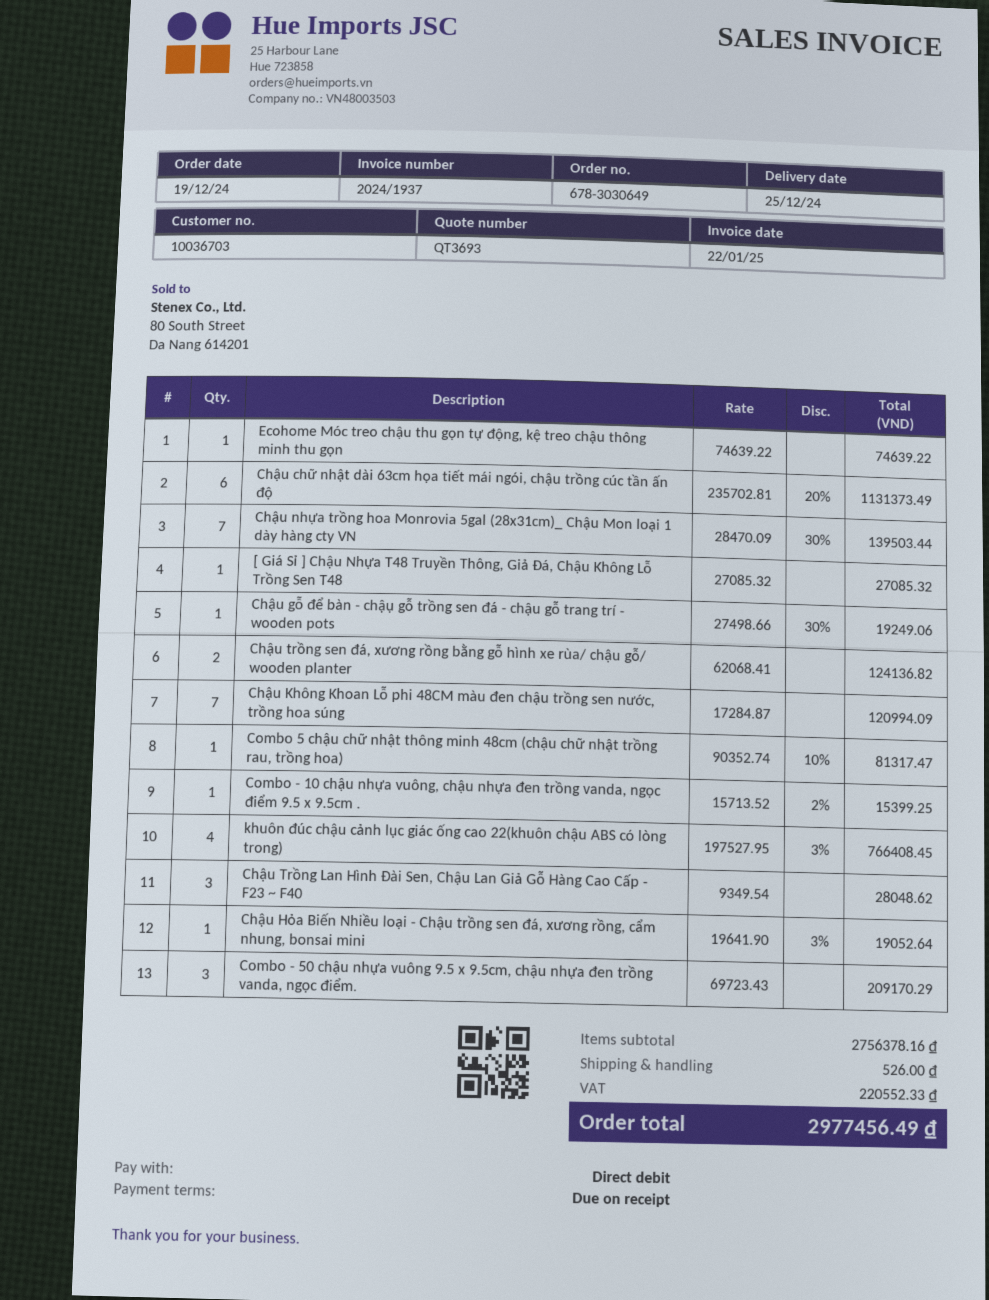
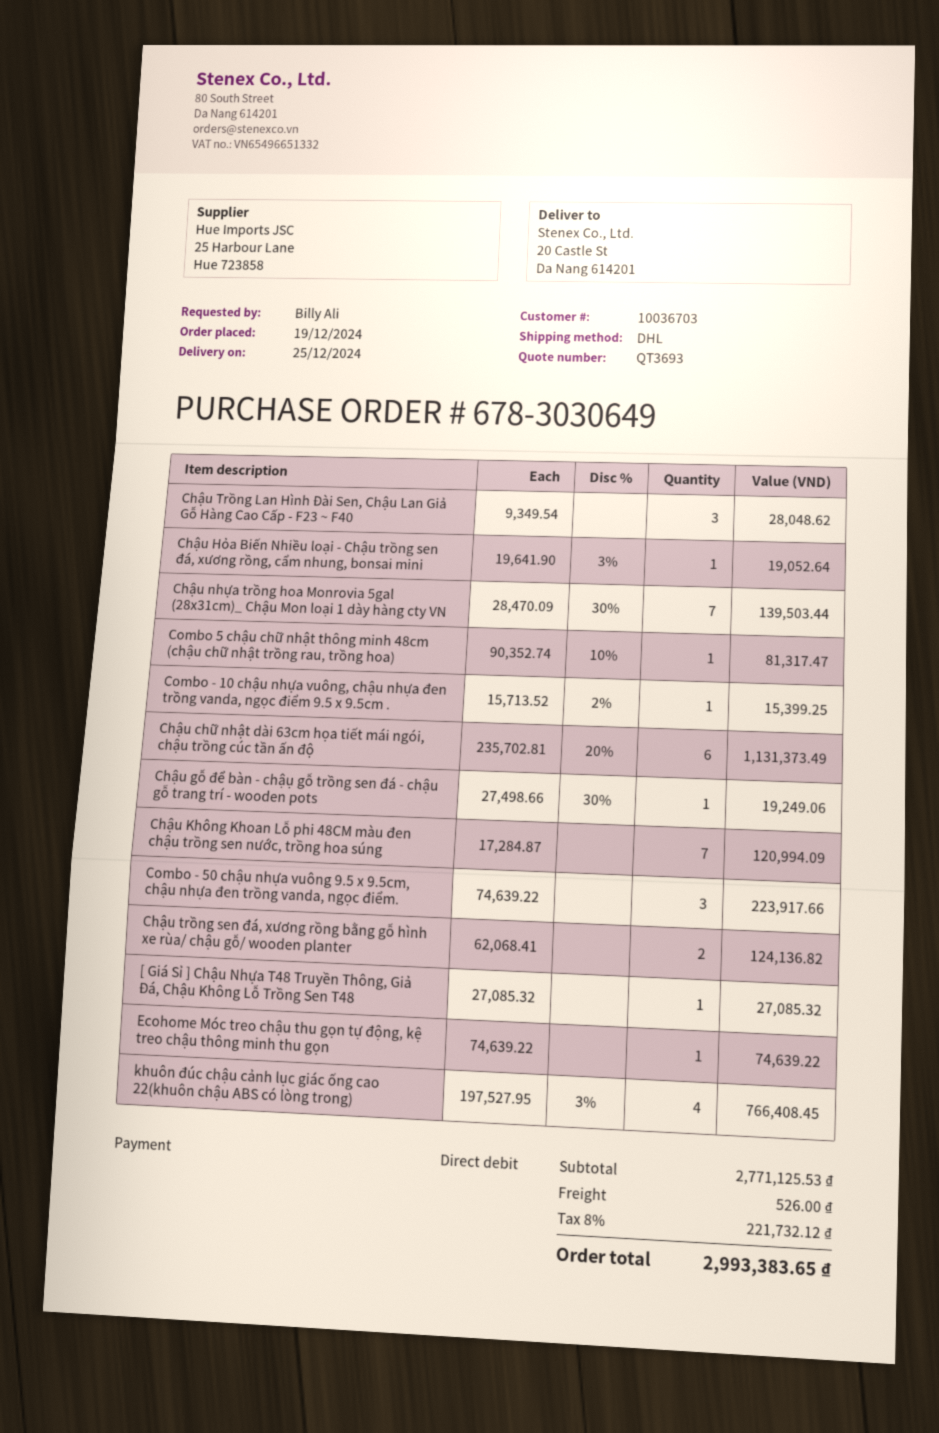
Combo - 50 chậu nhựa vuông 9.5 x 9.5cm, chậu nhựa đen trồng vanda, ngọc điểm.: 3 x 69723.43 = 209170.29 -> 3 x 74639.22 = 223917.66
subtotal: 2756378.16 -> 2771125.53
tax: 220552.33 -> 221732.12
total: 2977456.49 -> 2993383.65

